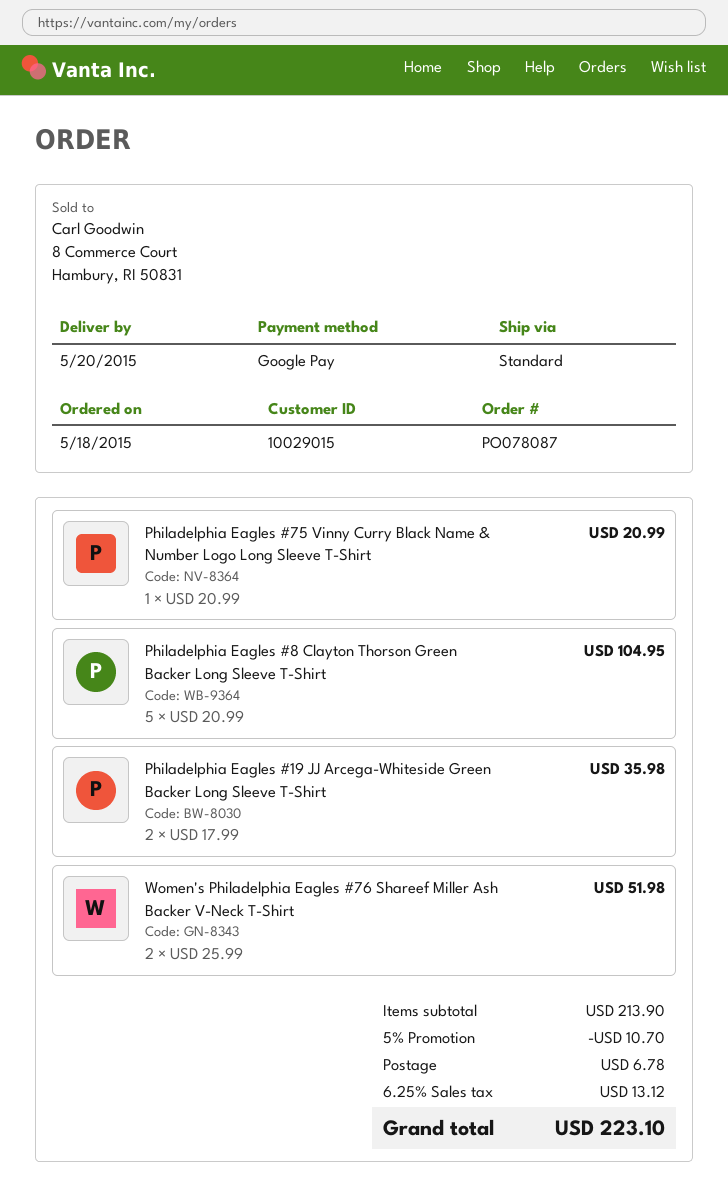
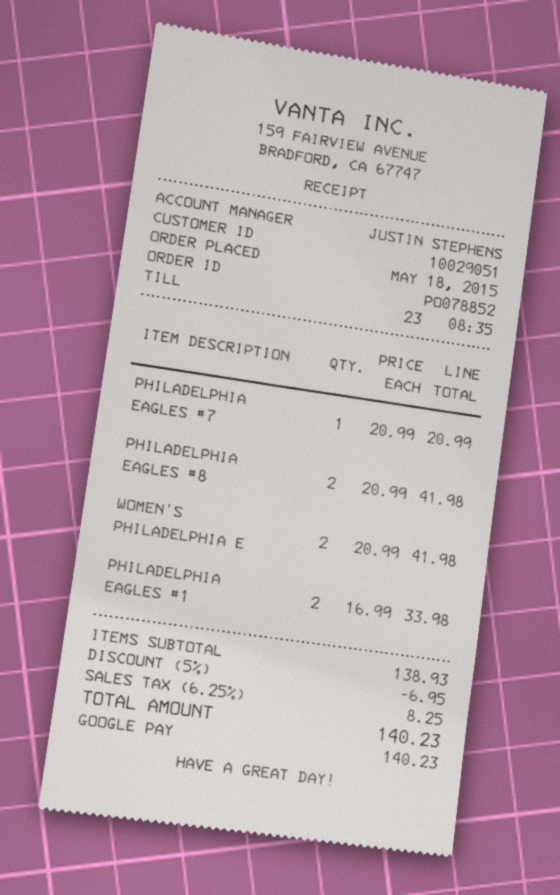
order number: PO078087 -> PO078852
customer number: 10029015 -> 10029051
Philadelphia Eagles #8 Clayton Thorson Green Backer Long Sleeve T-Shirt: 5 x 20.99 = 104.95 -> 2 x 20.99 = 41.98
Philadelphia Eagles #19 JJ Arcega-Whiteside Green Backer Long Sleeve T-Shirt: 2 x 17.99 = 35.98 -> 2 x 16.99 = 33.98
Women's Philadelphia Eagles #76 Shareef Miller Ash Backer V-Neck T-Shirt: 2 x 25.99 = 51.98 -> 2 x 20.99 = 41.98
subtotal: 213.90 -> 138.93
discount: 5% = 10.70 -> 5% = 6.95
shipping: 6.78 -> none
tax: 6.25% = 13.12 -> 6.25% = 8.25
total: 223.10 -> 140.23

